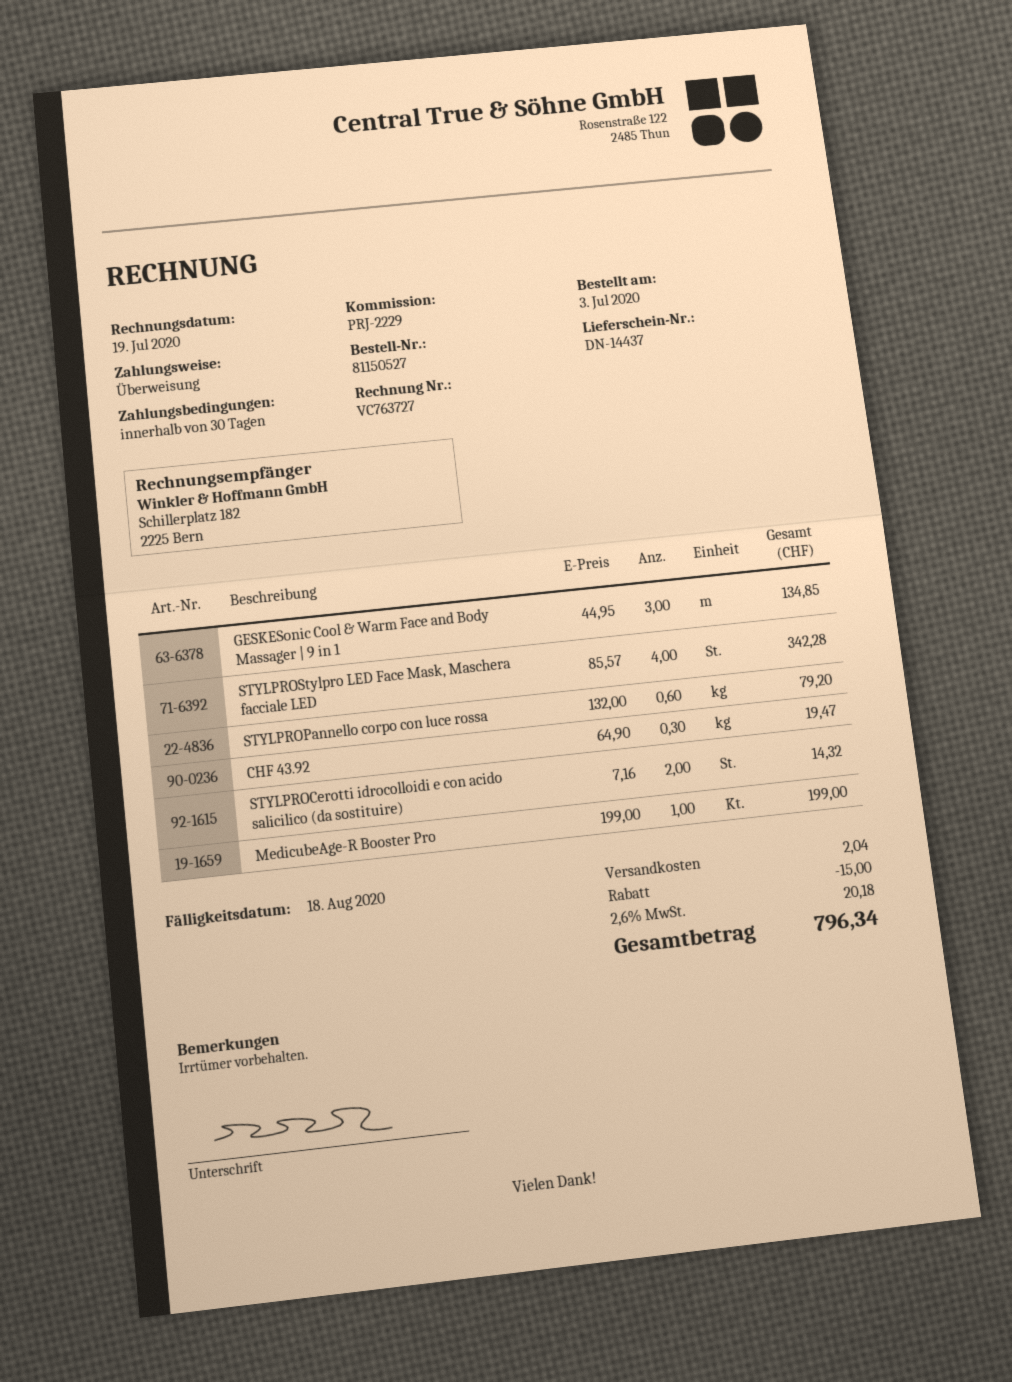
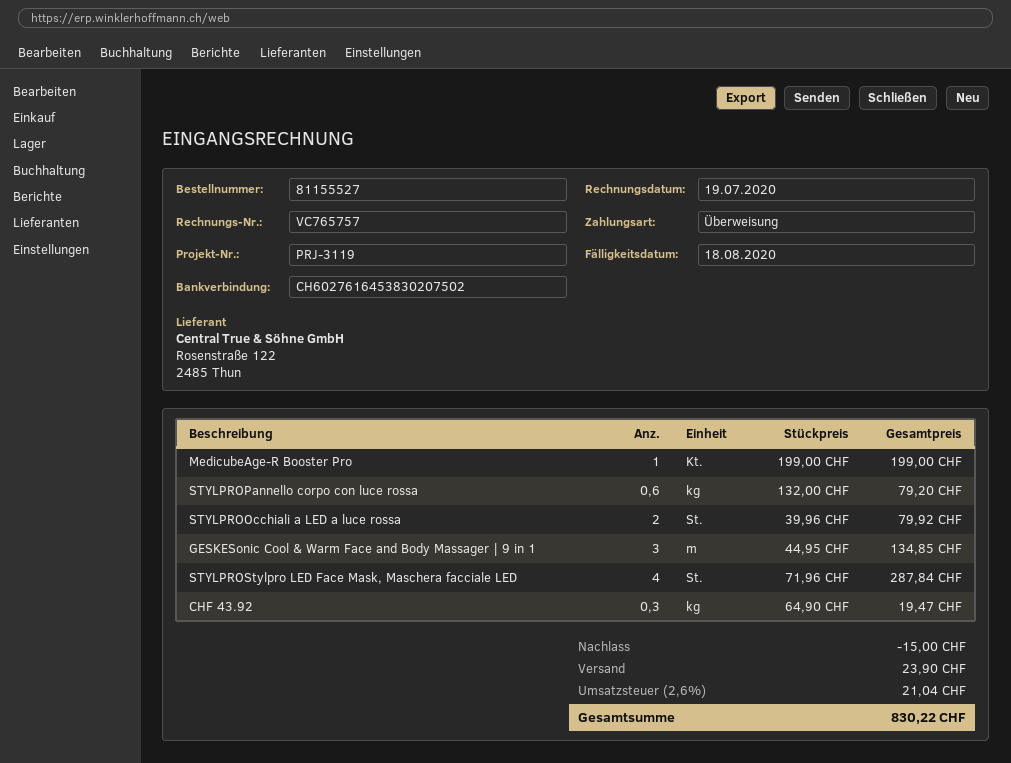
order number: 81150527 -> 81155527
invoice number: VC763727 -> VC765757
reference: PRJ-2229 -> PRJ-3119
STYLPROStylpro LED Face Mask, Maschera facciale LED: 4 x 85.57 = 342.28 -> 4 x 71.96 = 287.84
STYLPROCerotti idrocolloidi e con acido salicilico (da sostituire): 2 x 7.16 = 14.32 -> none
STYLPROOcchiali a LED a luce rossa: none -> 2 x 39.96 = 79.92
shipping: 2.04 -> 23.90
tax: 2.6% = 20.18 -> 2.6% = 21.04
total: 796.34 -> 830.22

